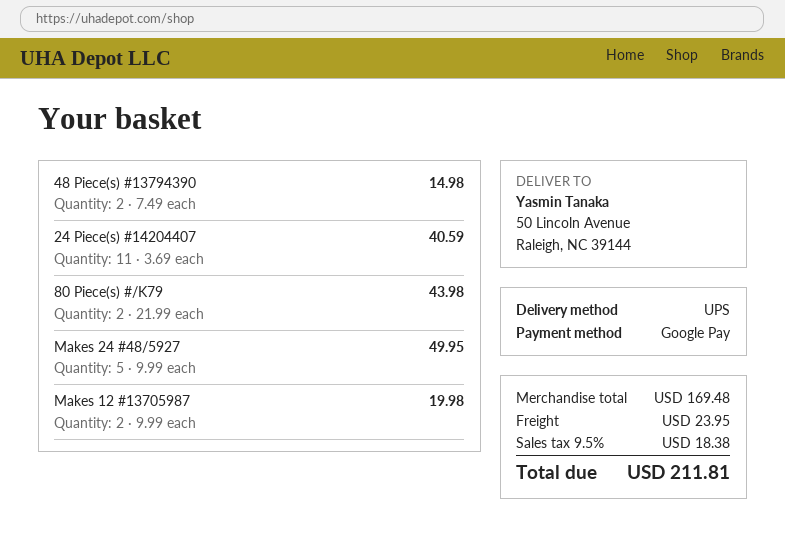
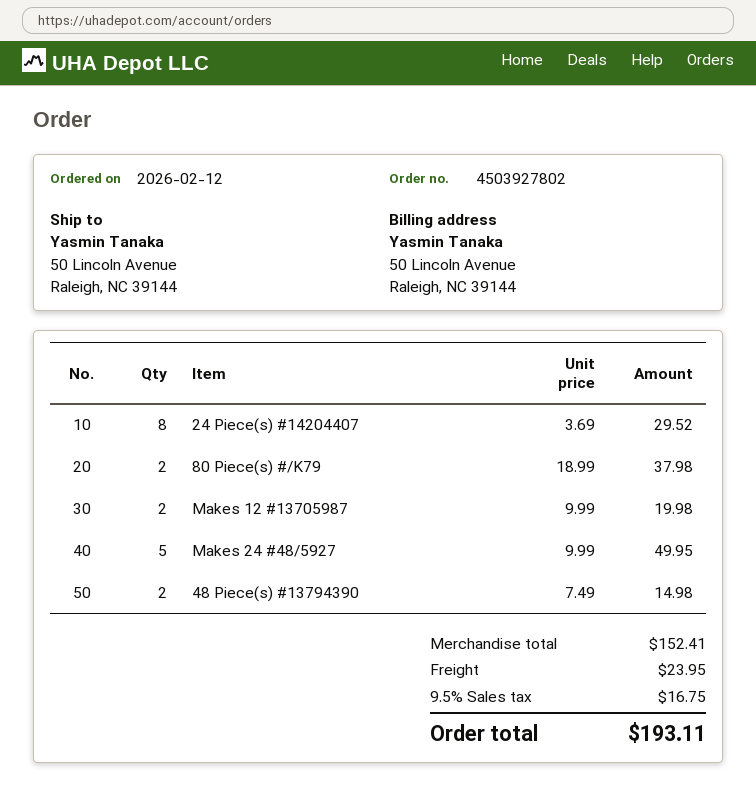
24 Piece(s) #14204407: 11 x 3.69 = 40.59 -> 8 x 3.69 = 29.52
80 Piece(s) #/K79: 2 x 21.99 = 43.98 -> 2 x 18.99 = 37.98
subtotal: 169.48 -> 152.41
tax: 9.5% = 18.38 -> 9.5% = 16.75
total: 211.81 -> 193.11

